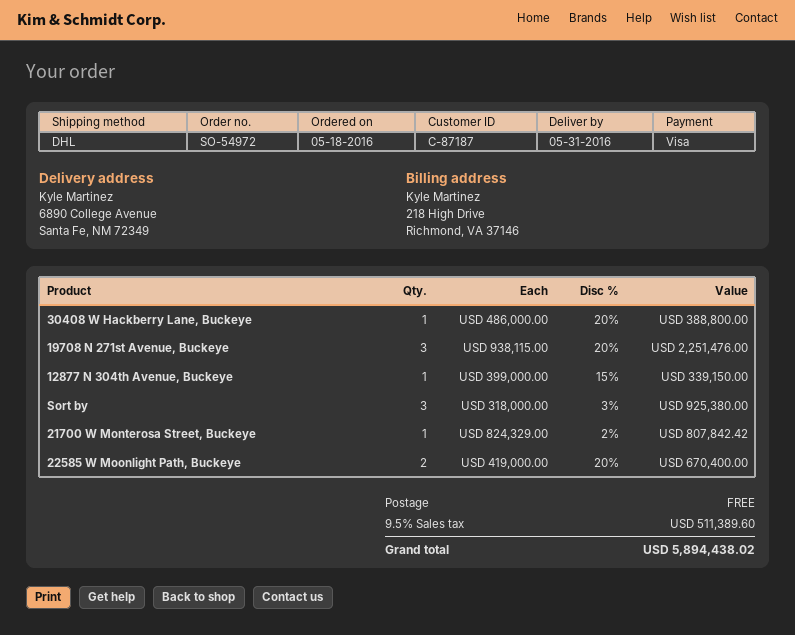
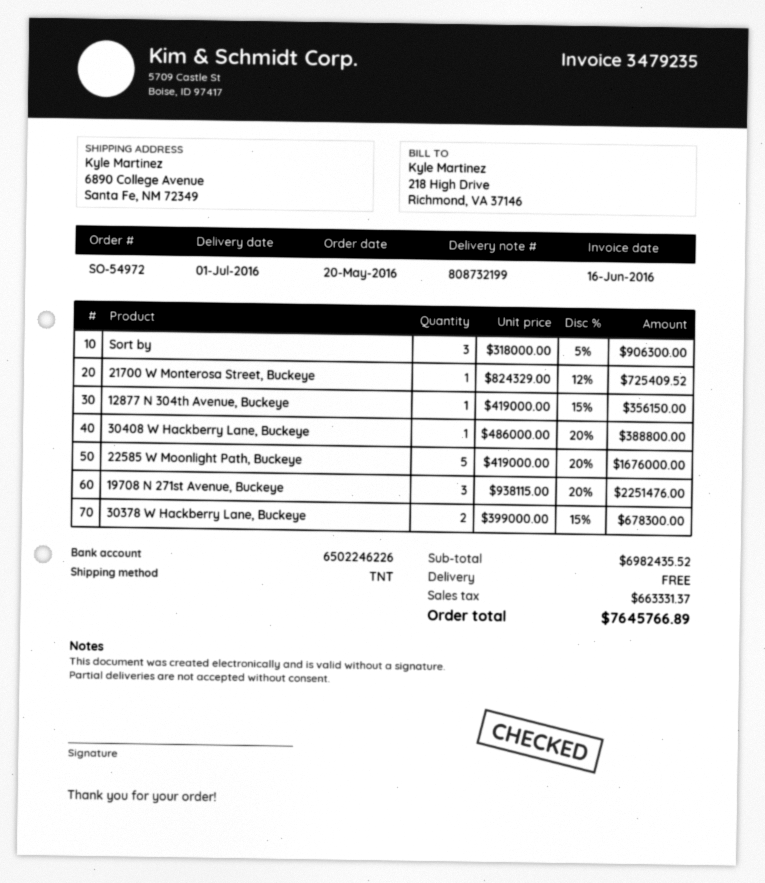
order date: 2016-05-18 -> 2016-05-20
delivery date: 2016-05-31 -> 2016-07-01
shipping method: DHL -> TNT
12877 N 304th Avenue, Buckeye: 1 x 399000.00 - 15% = 339150.00 -> 1 x 419000.00 - 15% = 356150.00
Sort by: 3 x 318000.00 - 3% = 925380.00 -> 3 x 318000.00 - 5% = 906300.00
21700 W Monterosa Street, Buckeye: 1 x 824329.00 - 2% = 807842.42 -> 1 x 824329.00 - 12% = 725409.52
22585 W Moonlight Path, Buckeye: 2 x 419000.00 - 20% = 670400.00 -> 5 x 419000.00 - 20% = 1676000.00
30378 W Hackberry Lane, Buckeye: none -> 2 x 399000.00 - 15% = 678300.00
tax: 511389.60 -> 663331.37
total: 5894438.02 -> 7645766.89

